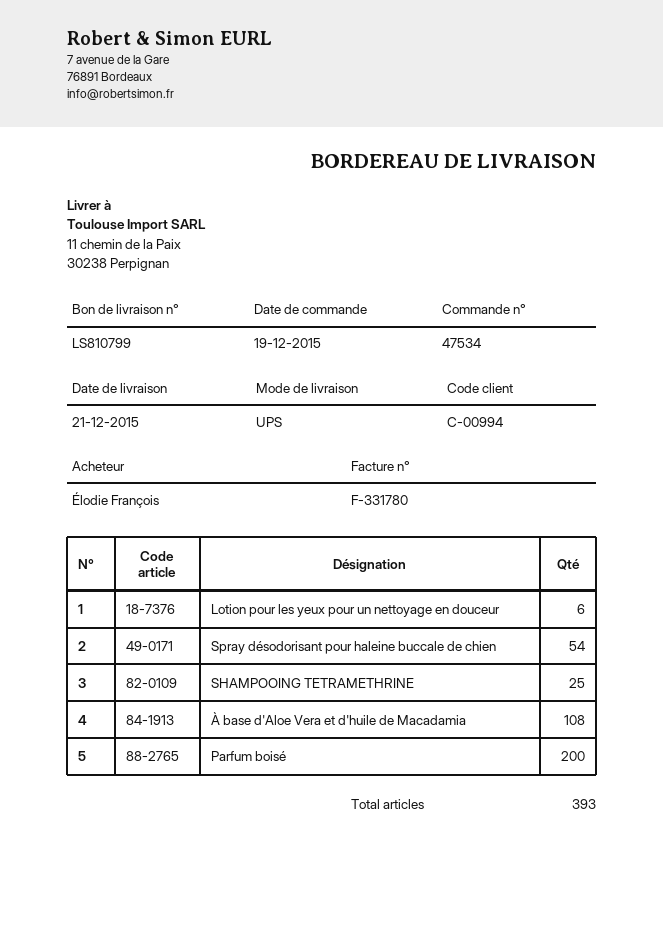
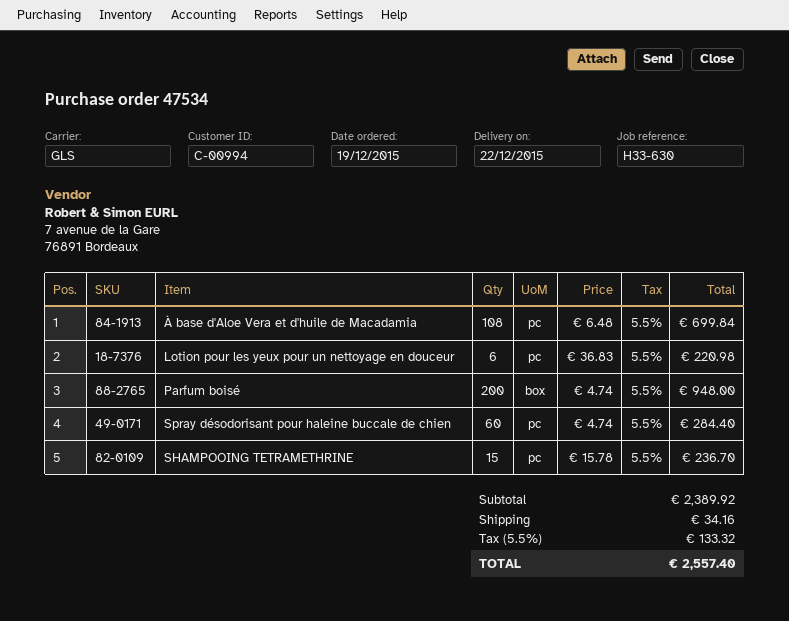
delivery date: 2015-12-21 -> 2015-12-22
shipping method: UPS -> GLS
Spray désodorisant pour haleine buccale de chien: 54 -> 60
SHAMPOOING TETRAMETHRINE: 25 -> 15

